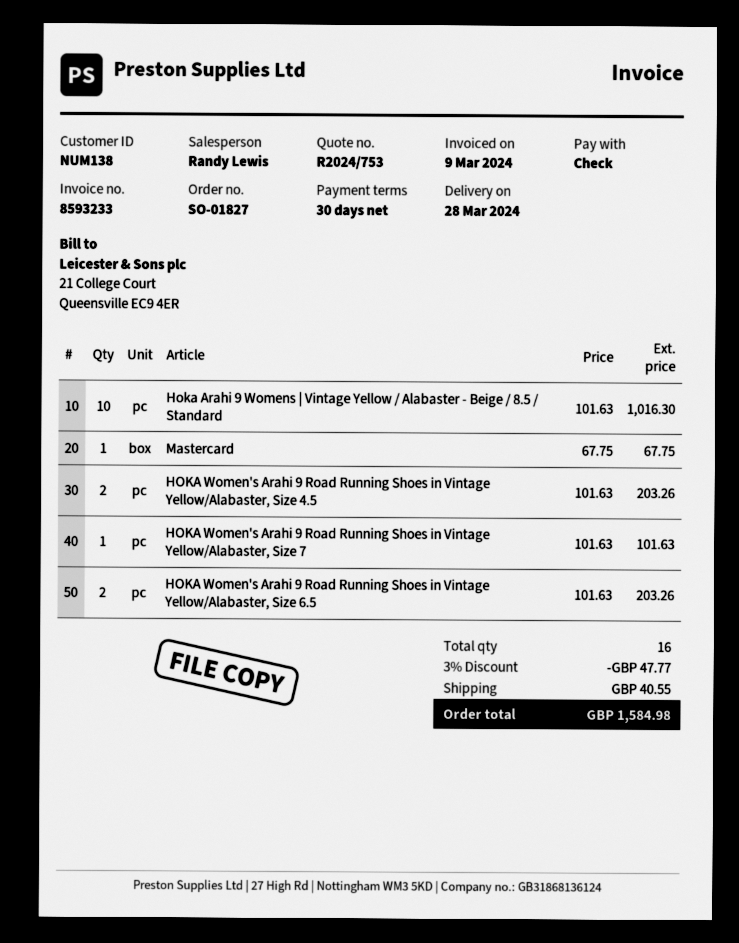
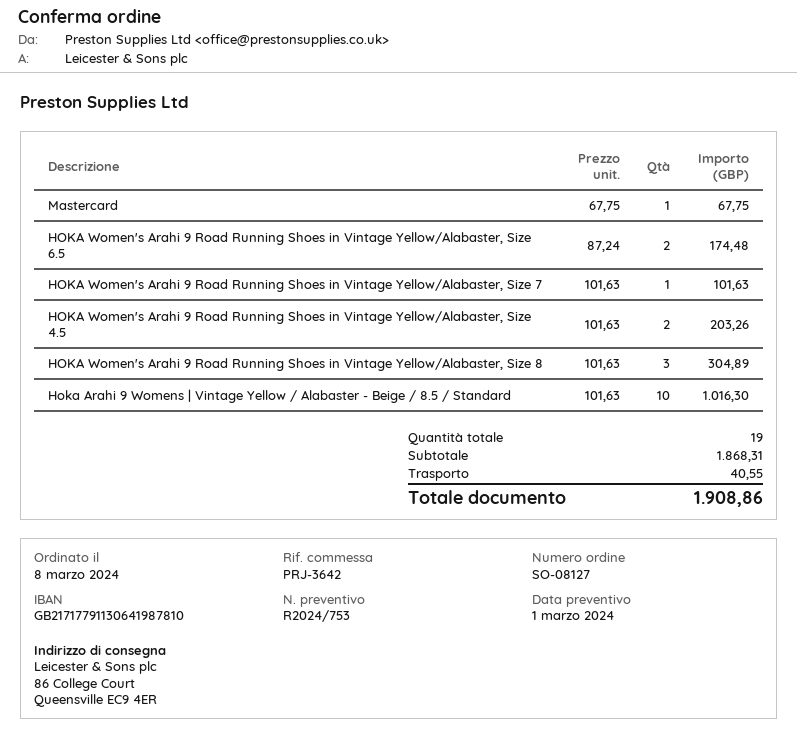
order number: SO-01827 -> SO-08127
HOKA Women's Arahi 9 Road Running Shoes in Vintage Yellow/Alabaster, Size 6.5: 2 x 101.63 = 203.26 -> 2 x 87.24 = 174.48
HOKA Women's Arahi 9 Road Running Shoes in Vintage Yellow/Alabaster, Size 8: none -> 3 x 101.63 = 304.89
total quantity: 16 -> 19
discount: 3% = 47.77 -> none
total: 1584.98 -> 1908.86

